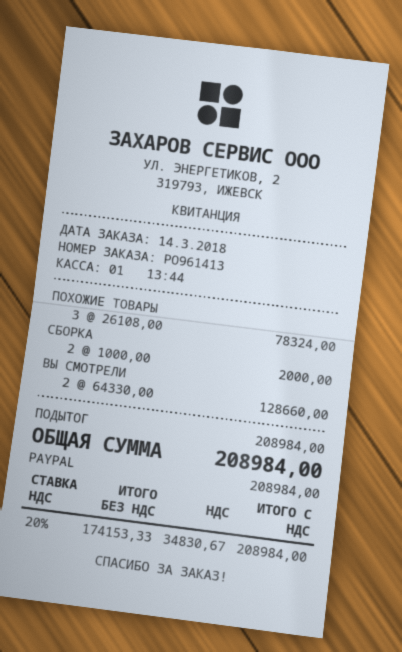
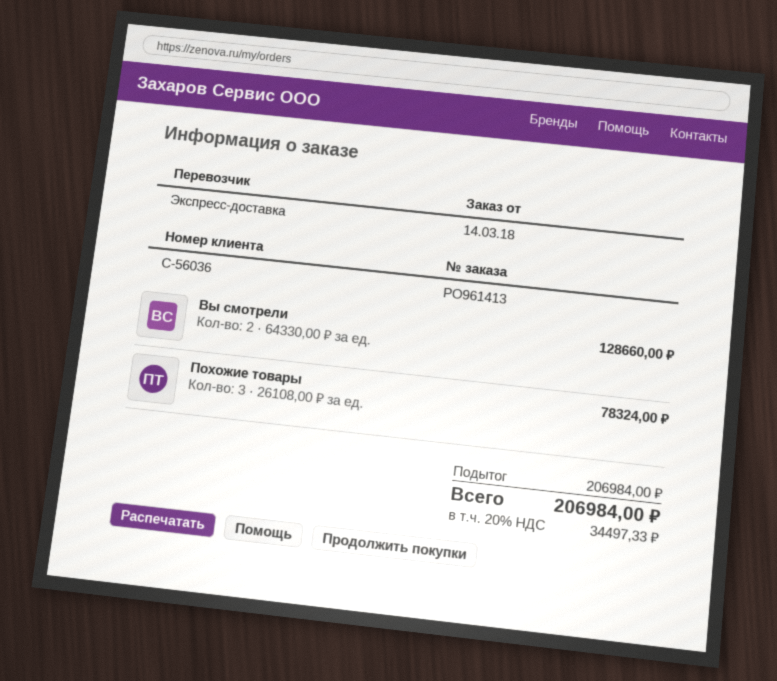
СБОРКА: 2 x 1000.00 = 2000.00 -> none
subtotal: 208984.00 -> 206984.00
tax: 20% = 34830.67 -> 20% = 34497.33
total: 208984.00 -> 206984.00

